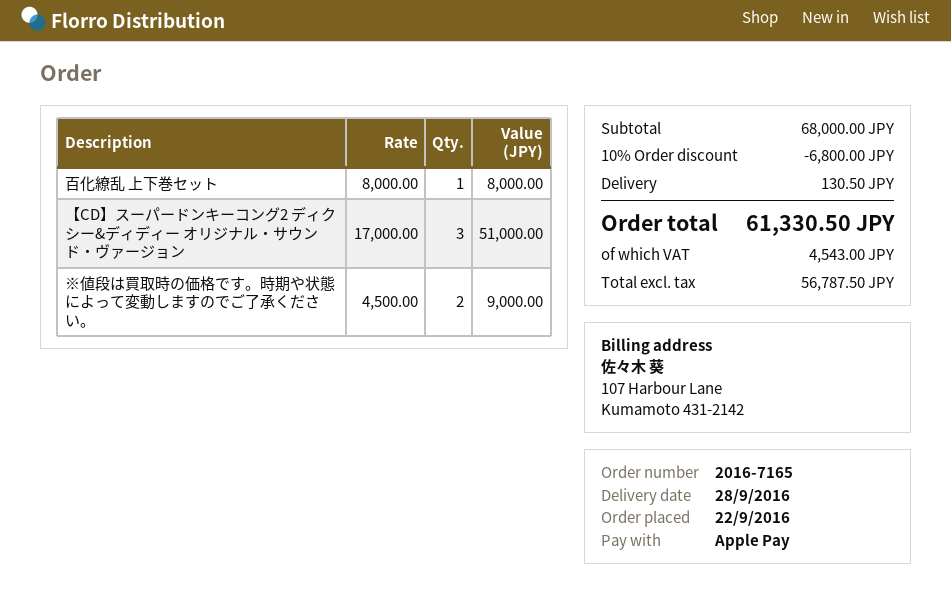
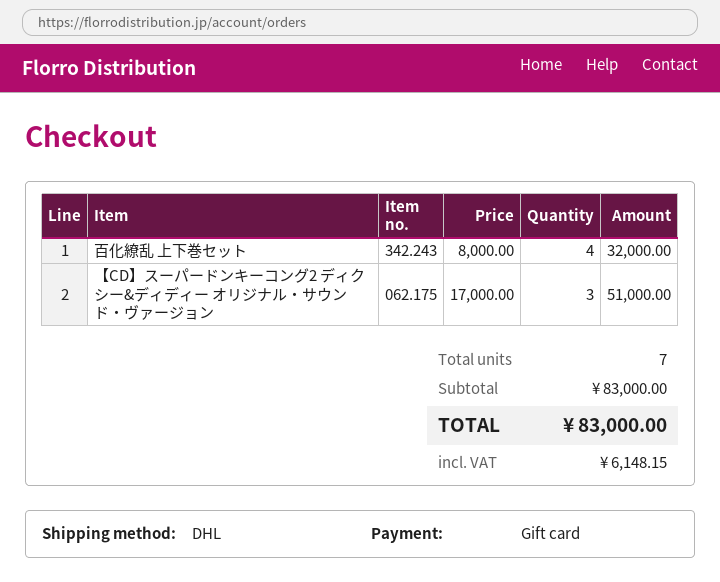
payment method: Apple Pay -> gift card
百化繚乱 上下巻セット: 1 x 8000.00 = 8000.00 -> 4 x 8000.00 = 32000.00
※値段は買取時の価格です。時期や状態によって変動しますのでご了承ください。: 2 x 4500.00 = 9000.00 -> none
subtotal: 68000.00 -> 83000.00
discount: 10% = 6800.00 -> none
shipping: 130.50 -> none
tax: 4543.00 -> 6148.15
total: 61330.50 -> 83000.00

